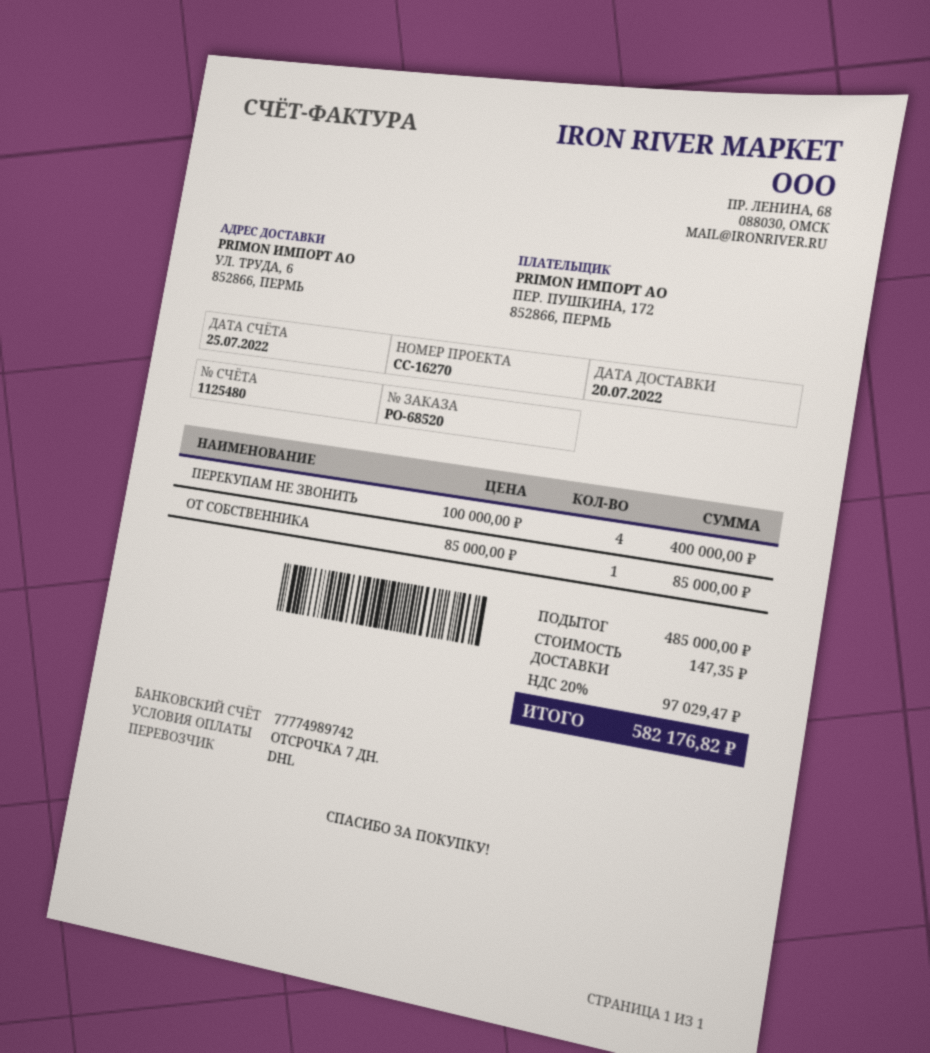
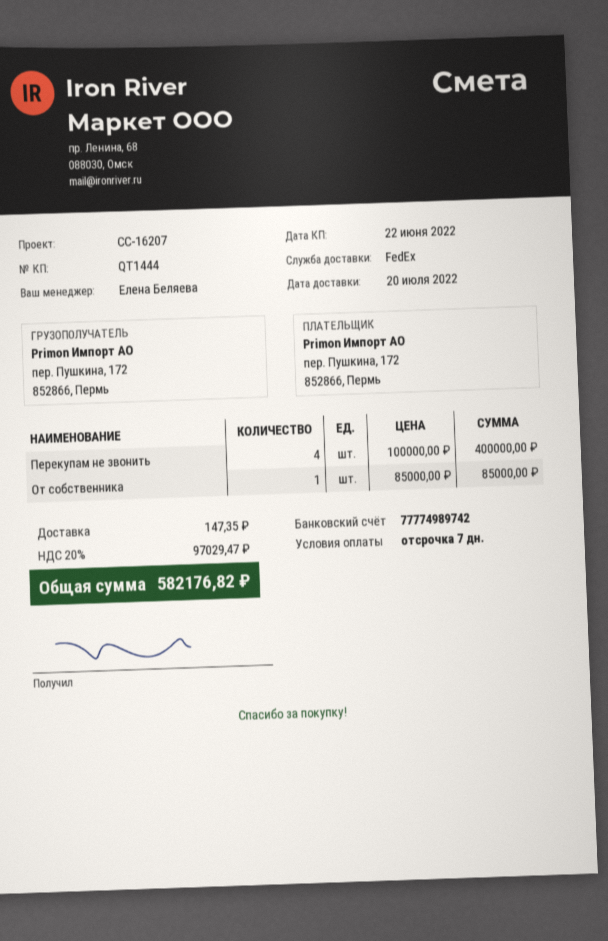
reference: CC-16270 -> CC-16207
shipping method: DHL -> FedEx
ship to: УЛ. ТРУДА, 6, 852866, ПЕРМЬ -> пер. Пушкина, 172, 852866, Пермь

